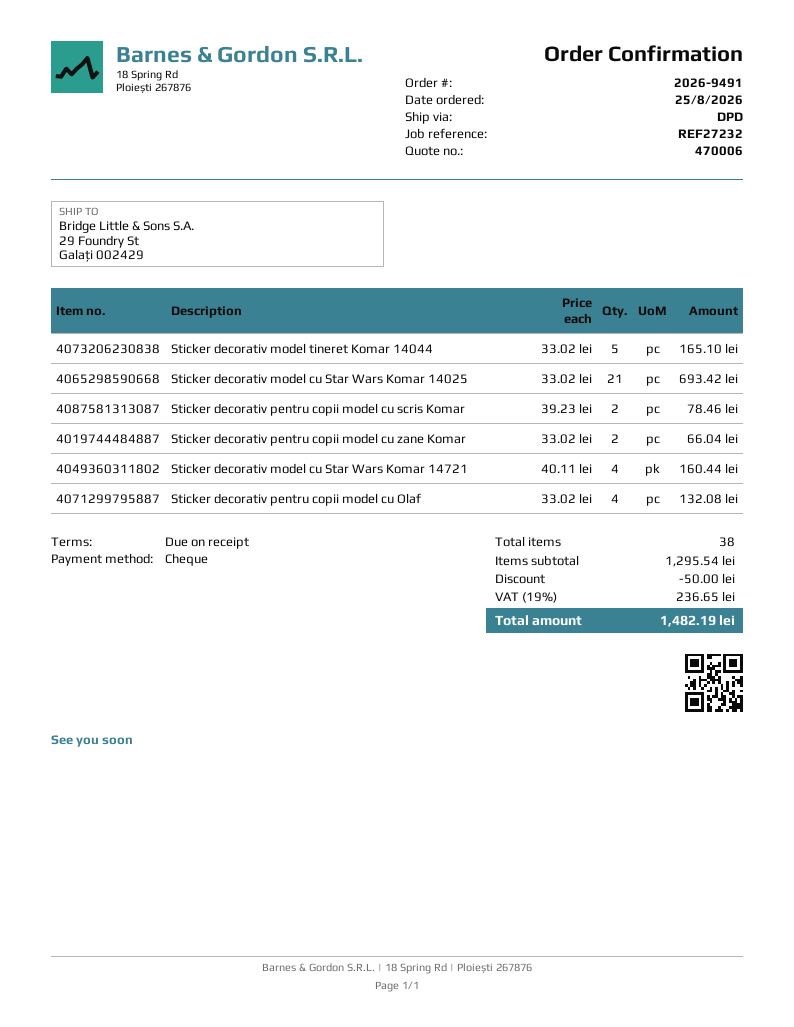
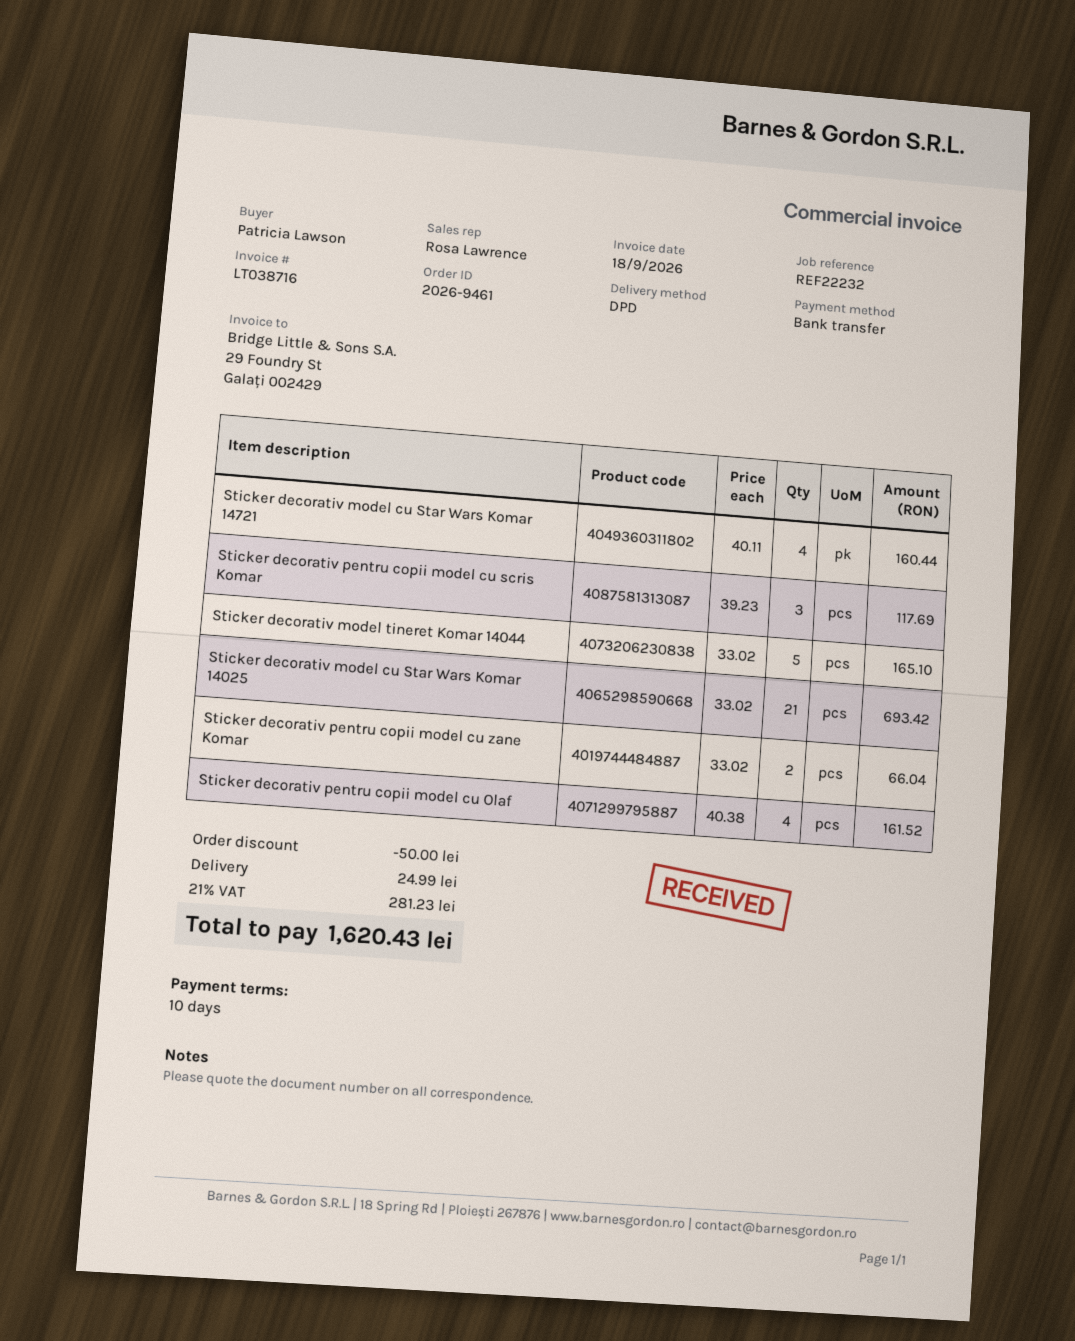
order number: 2026-9491 -> 2026-9461
payment terms: on receipt -> 10 days
reference: REF27232 -> REF22232
payment method: cheque -> bank transfer
Sticker decorativ pentru copii model cu scris Komar: 2 x 39.23 = 78.46 -> 3 x 39.23 = 117.69
Sticker decorativ pentru copii model cu Olaf: 4 x 33.02 = 132.08 -> 4 x 40.38 = 161.52
shipping: none -> 24.99
tax: 19% = 236.65 -> 21% = 281.23
total: 1482.19 -> 1620.43

